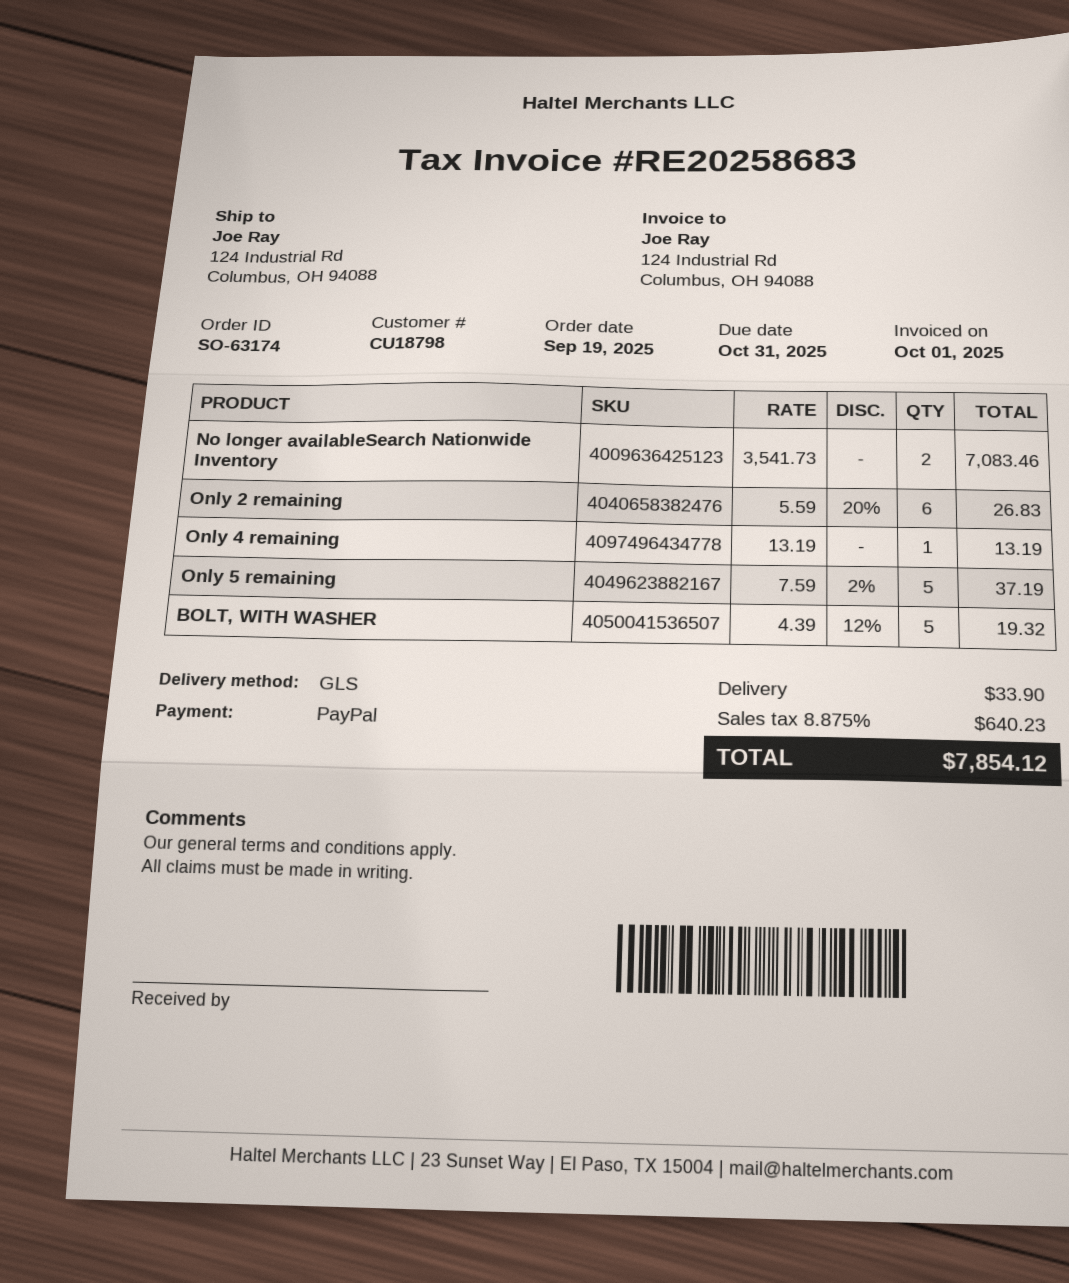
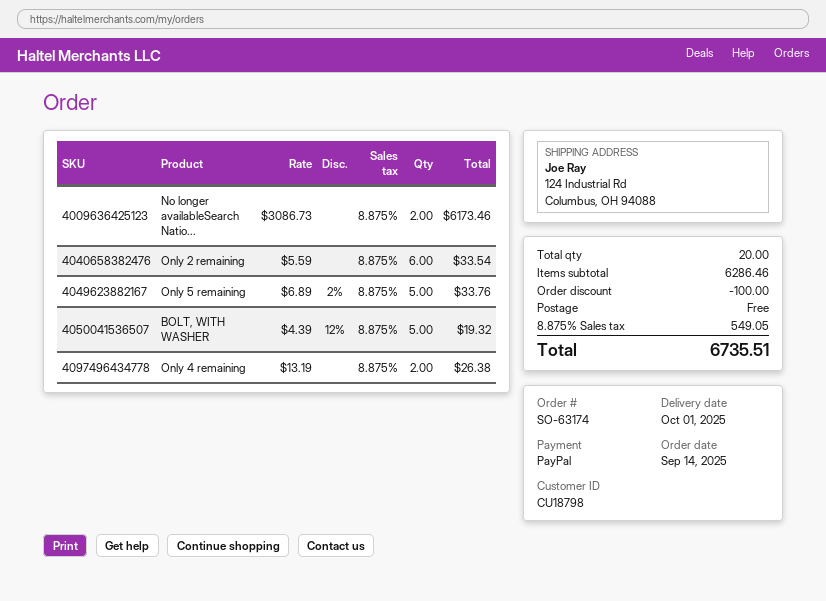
order date: 2025-09-19 -> 2025-09-14
No longer availableSearch Nationwide Inventory: 2 x 3541.73 = 7083.46 -> 2 x 3086.73 = 6173.46
Only 2 remaining: 6 x 5.59 - 20% = 26.83 -> 6 x 5.59 = 33.54
Only 4 remaining: 1 x 13.19 = 13.19 -> 2 x 13.19 = 26.38
Only 5 remaining: 5 x 7.59 - 2% = 37.19 -> 5 x 6.89 - 2% = 33.76
discount: none -> 100.00
shipping: 33.90 -> 0.00
tax: 8.875% = 640.23 -> 8.875% = 549.05
total: 7854.12 -> 6735.51

